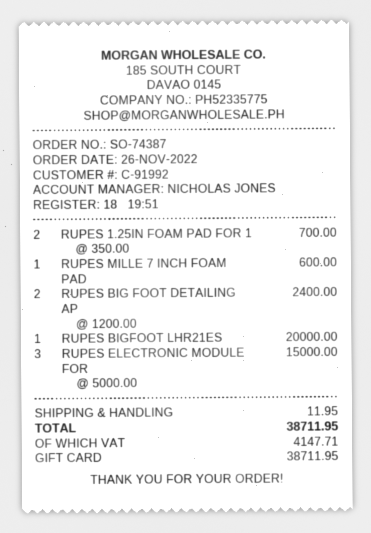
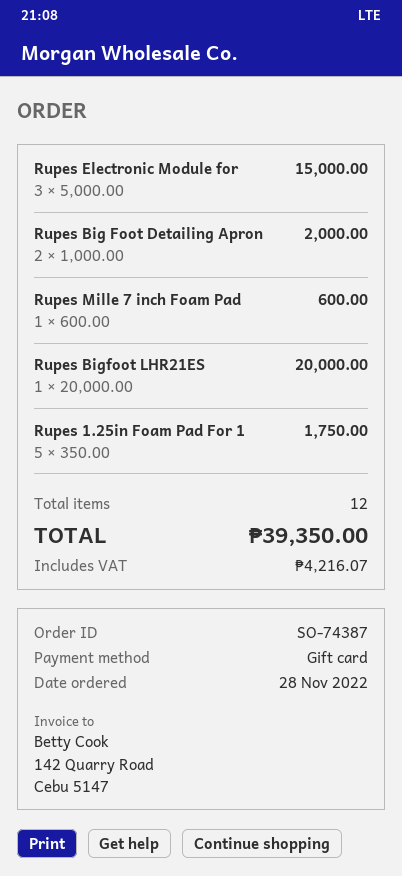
order date: 2022-11-26 -> 2022-11-28
RUPES 1.25IN FOAM PAD FOR 1: 2 x 350.00 = 700.00 -> 5 x 350.00 = 1750.00
RUPES BIG FOOT DETAILING AP: 2 x 1200.00 = 2400.00 -> 2 x 1000.00 = 2000.00
shipping: 11.95 -> none
tax: 4147.71 -> 4216.07
total: 38711.95 -> 39350.00

